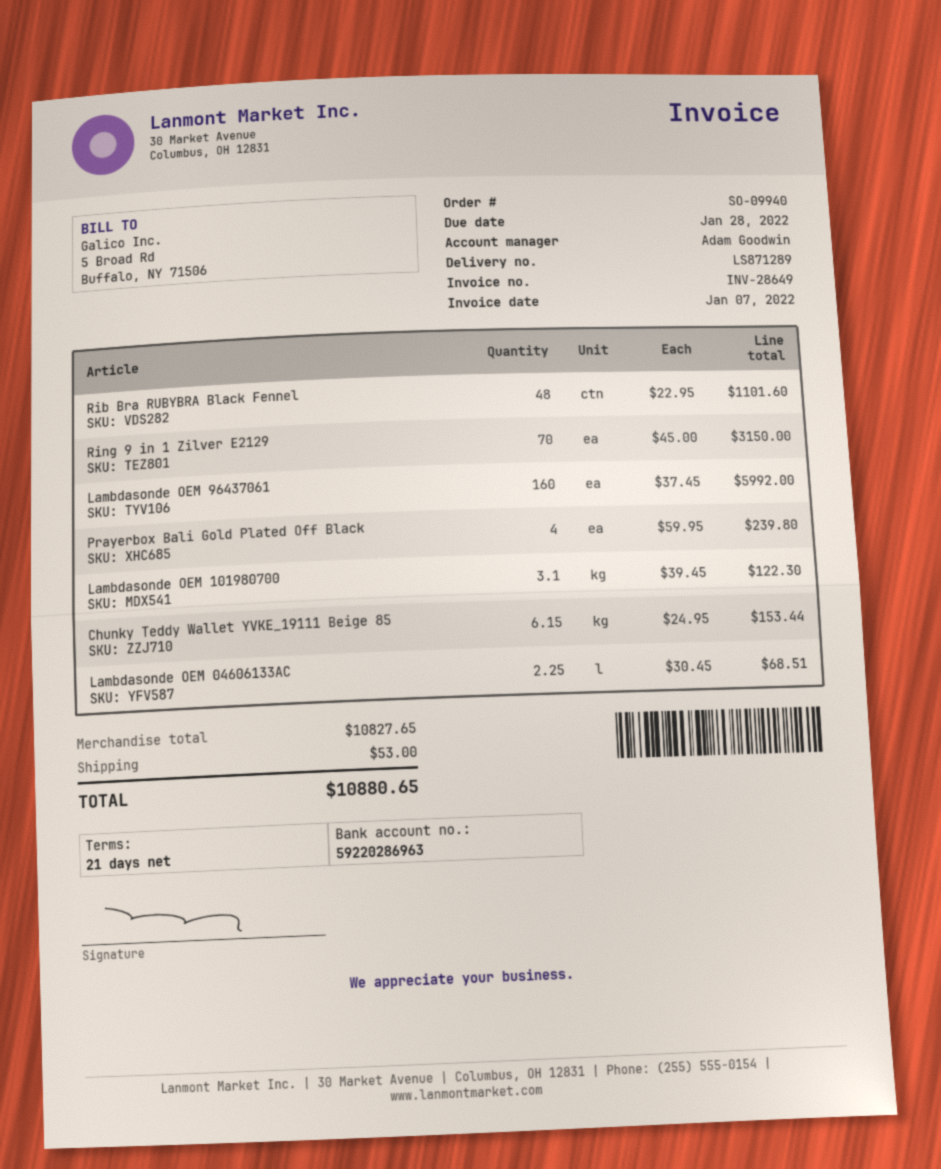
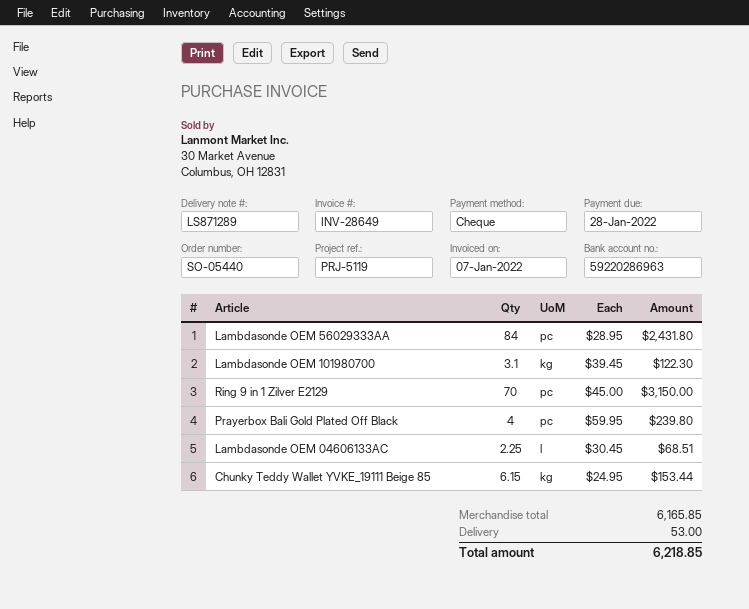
order number: SO-09940 -> SO-05440
Rib Bra RUBYBRA Black Fennel: 48 x 22.95 = 1101.60 -> none
Lambdasonde OEM 96437061: 160 x 37.45 = 5992.00 -> none
Lambdasonde OEM 56029333AA: none -> 84 x 28.95 = 2431.80
subtotal: 10827.65 -> 6165.85
total: 10880.65 -> 6218.85

